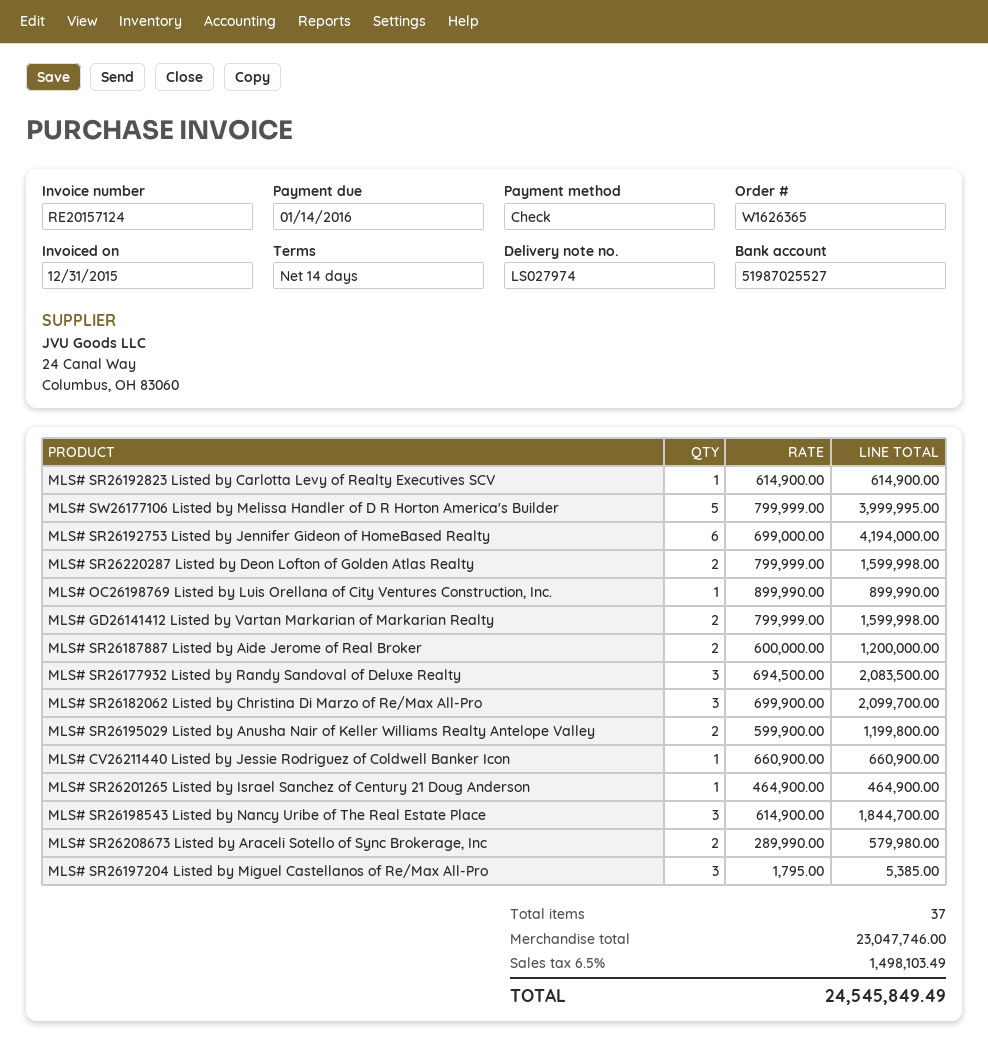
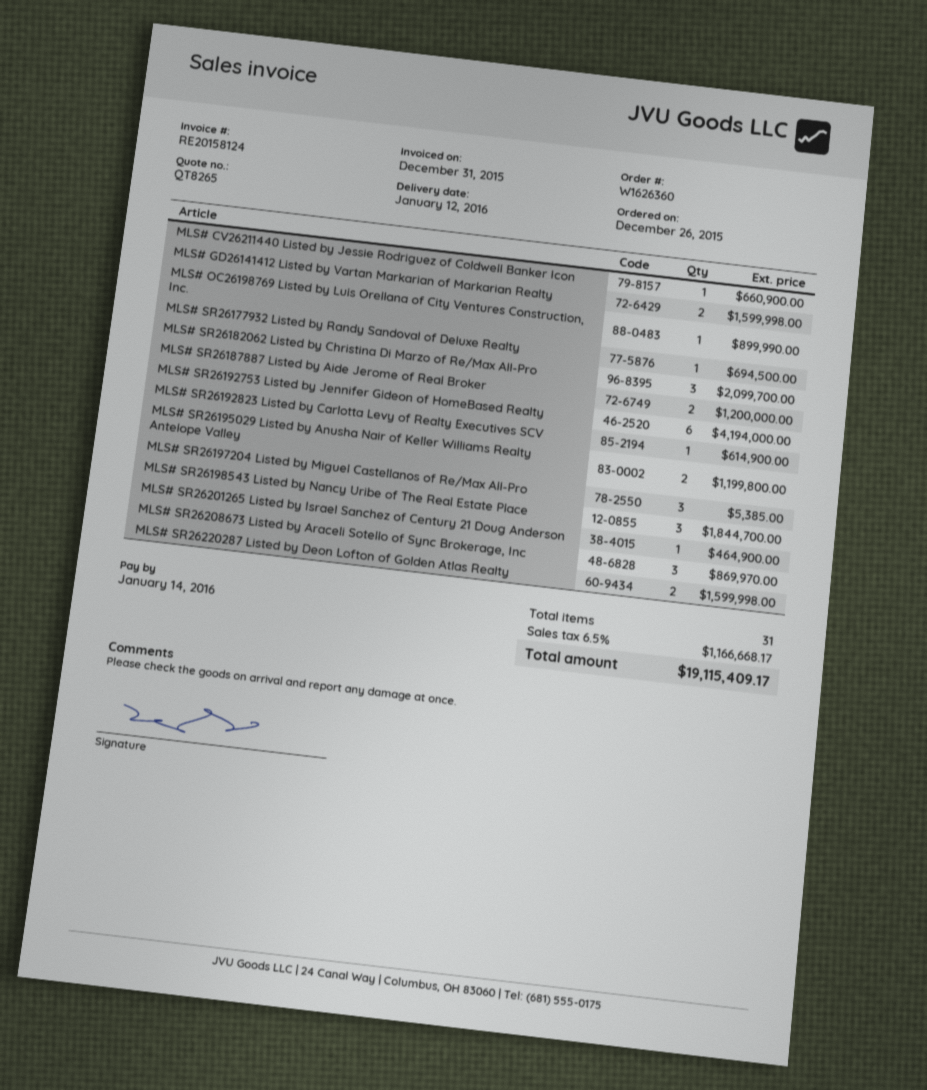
order number: W1626365 -> W1626360
invoice number: RE20157124 -> RE20158124
MLS# SW26177106 Listed by Melissa Handler of D R Horton America's Builder: 5 for 3999995.00 -> none
MLS# SR26177932 Listed by Randy Sandoval of Deluxe Realty: 3 for 2083500.00 -> 1 for 694500.00
MLS# SR26208673 Listed by Araceli Sotello of Sync Brokerage, Inc: 2 for 579980.00 -> 3 for 869970.00
total quantity: 37 -> 31
tax: 6.5% = 1498103.49 -> 6.5% = 1166668.17
total: 24545849.49 -> 19115409.17

